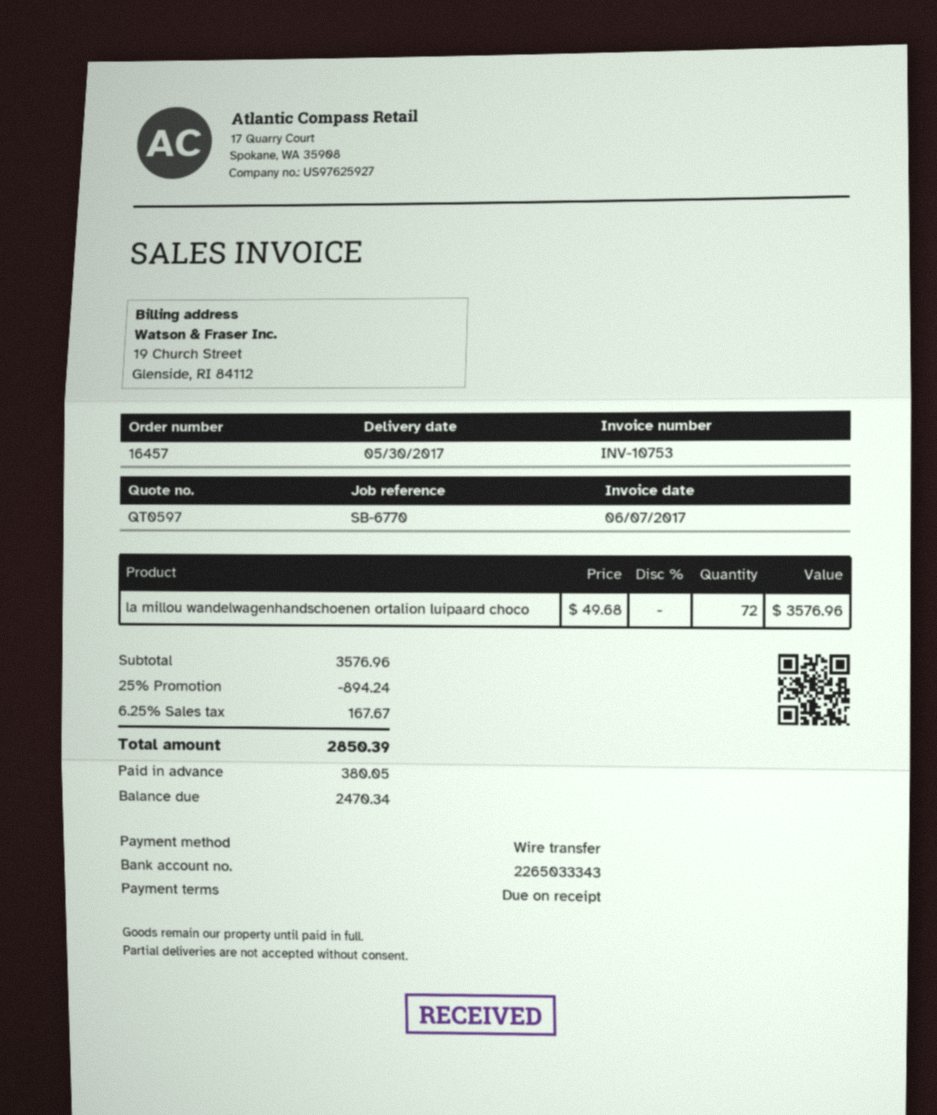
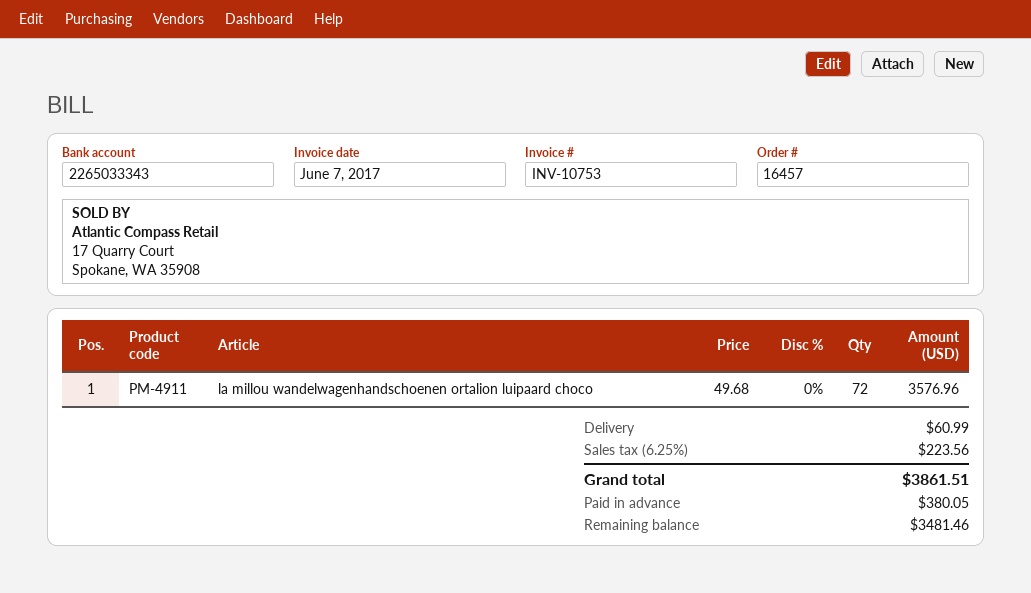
discount: 25% = 894.24 -> none
shipping: none -> 60.99
tax: 6.25% = 167.67 -> 6.25% = 223.56
total: 2850.39 -> 3861.51
balance: 2470.34 -> 3481.46

